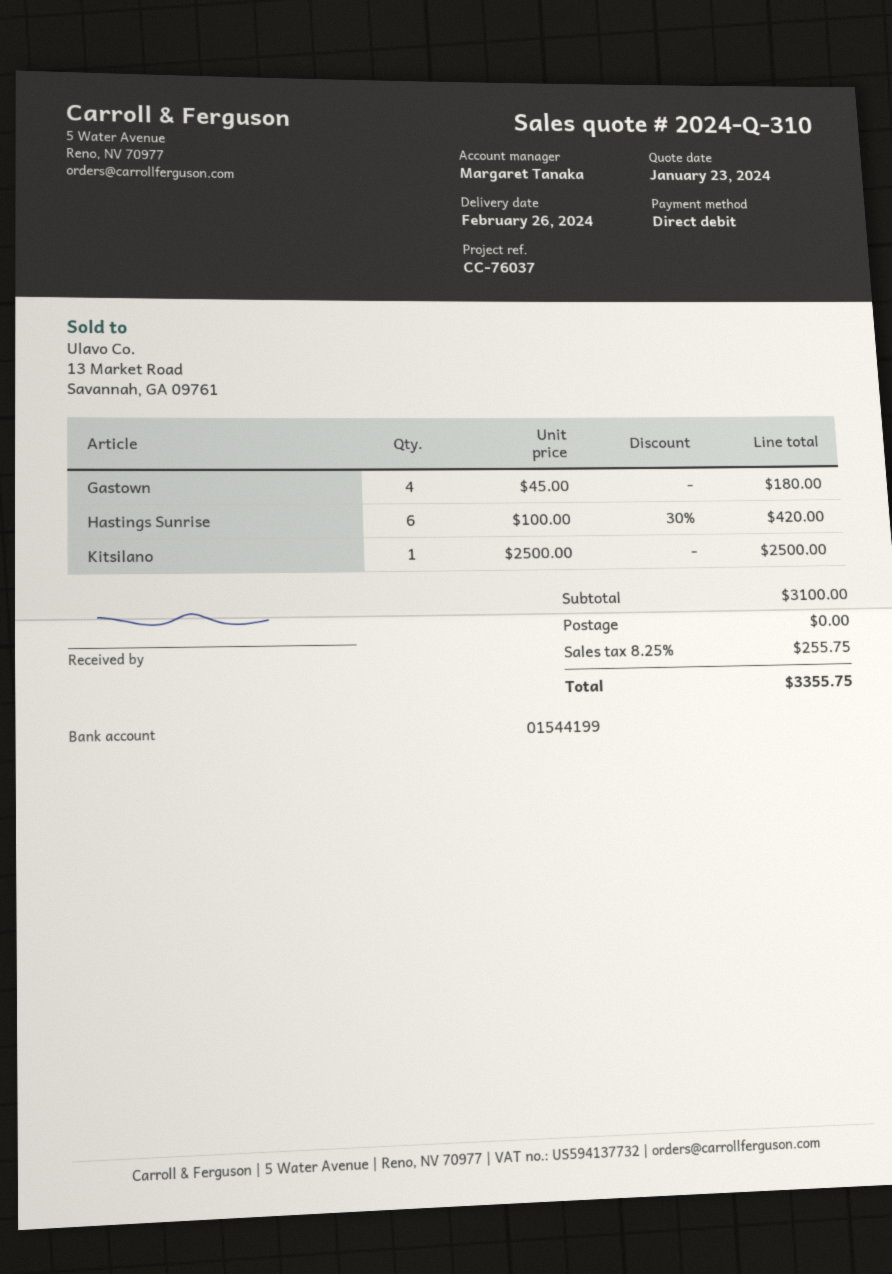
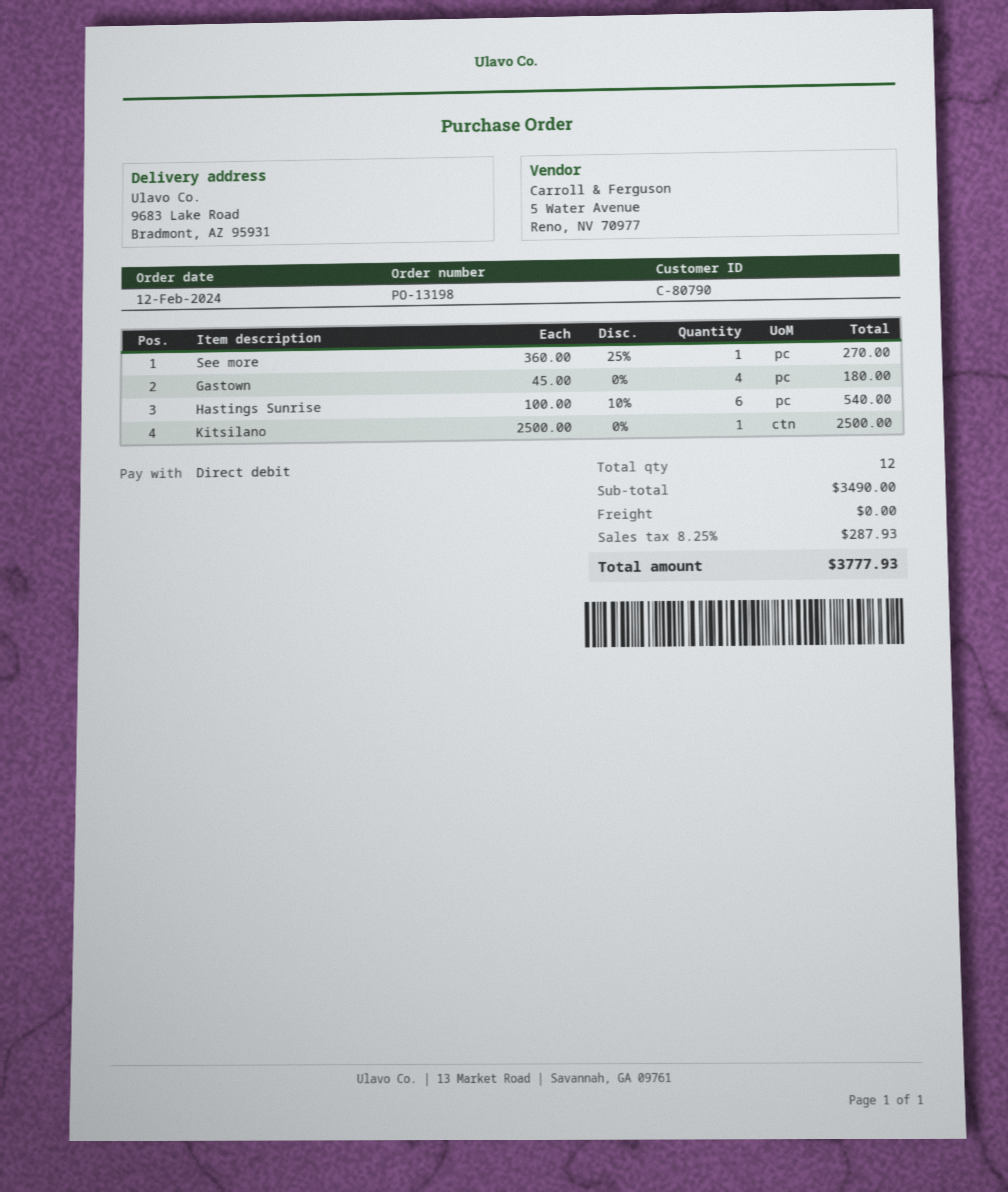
Hastings Sunrise: 6 x 100.00 - 30% = 420.00 -> 6 x 100.00 - 10% = 540.00
See more: none -> 1 x 360.00 - 25% = 270.00
subtotal: 3100.00 -> 3490.00
tax: 8.25% = 255.75 -> 8.25% = 287.93
total: 3355.75 -> 3777.93

